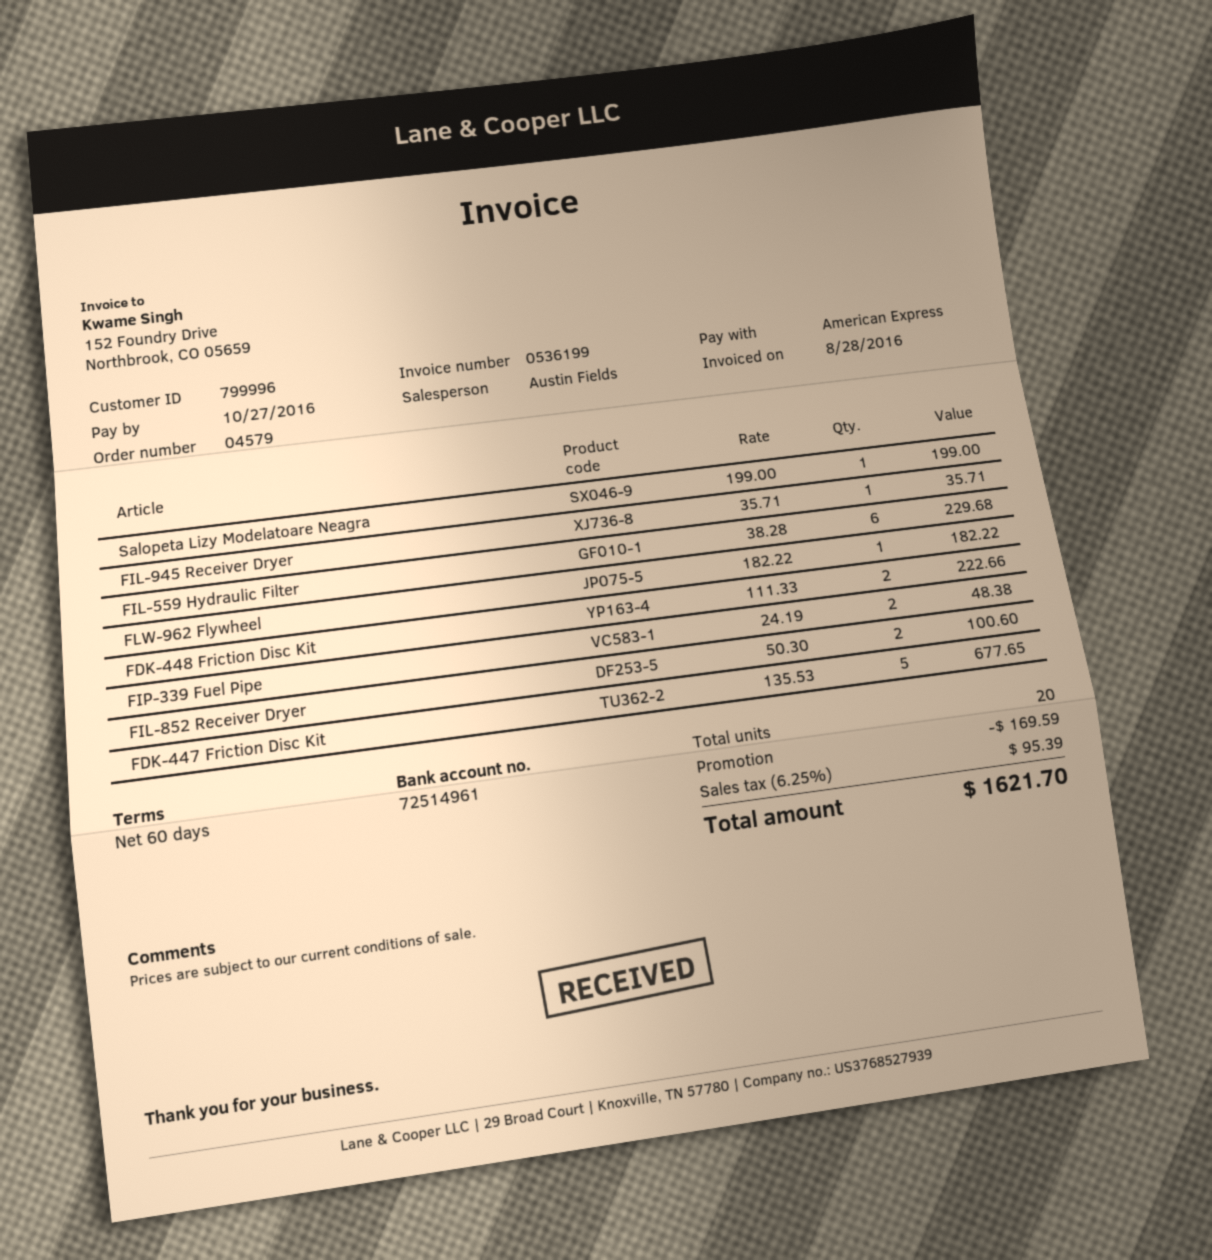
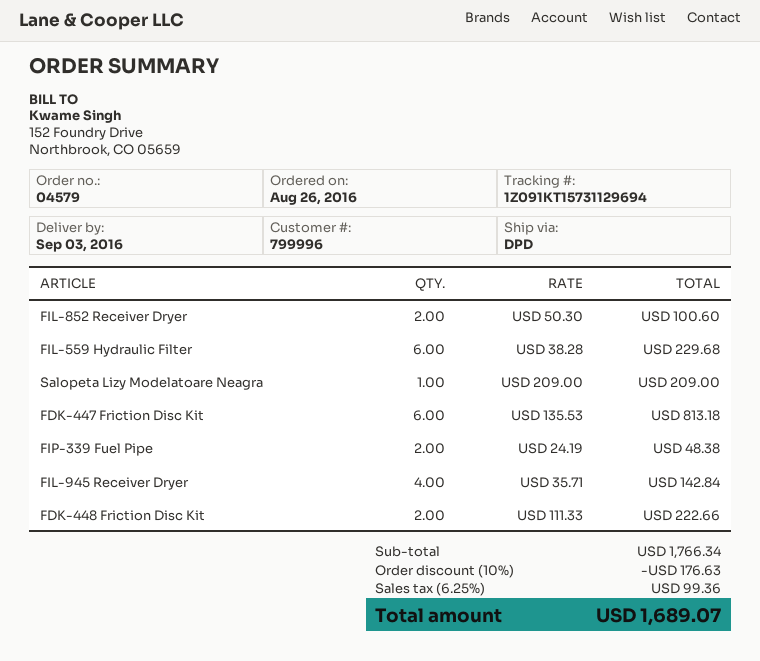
Salopeta Lizy Modelatoare Neagra: 1 x 199.00 = 199.00 -> 1 x 209.00 = 209.00
FIL-945 Receiver Dryer: 1 x 35.71 = 35.71 -> 4 x 35.71 = 142.84
FLW-962 Flywheel: 1 x 182.22 = 182.22 -> none
FDK-447 Friction Disc Kit: 5 x 135.53 = 677.65 -> 6 x 135.53 = 813.18
discount: 169.59 -> 176.63
tax: 6.25% = 95.39 -> 6.25% = 99.36
total: 1621.70 -> 1689.07

